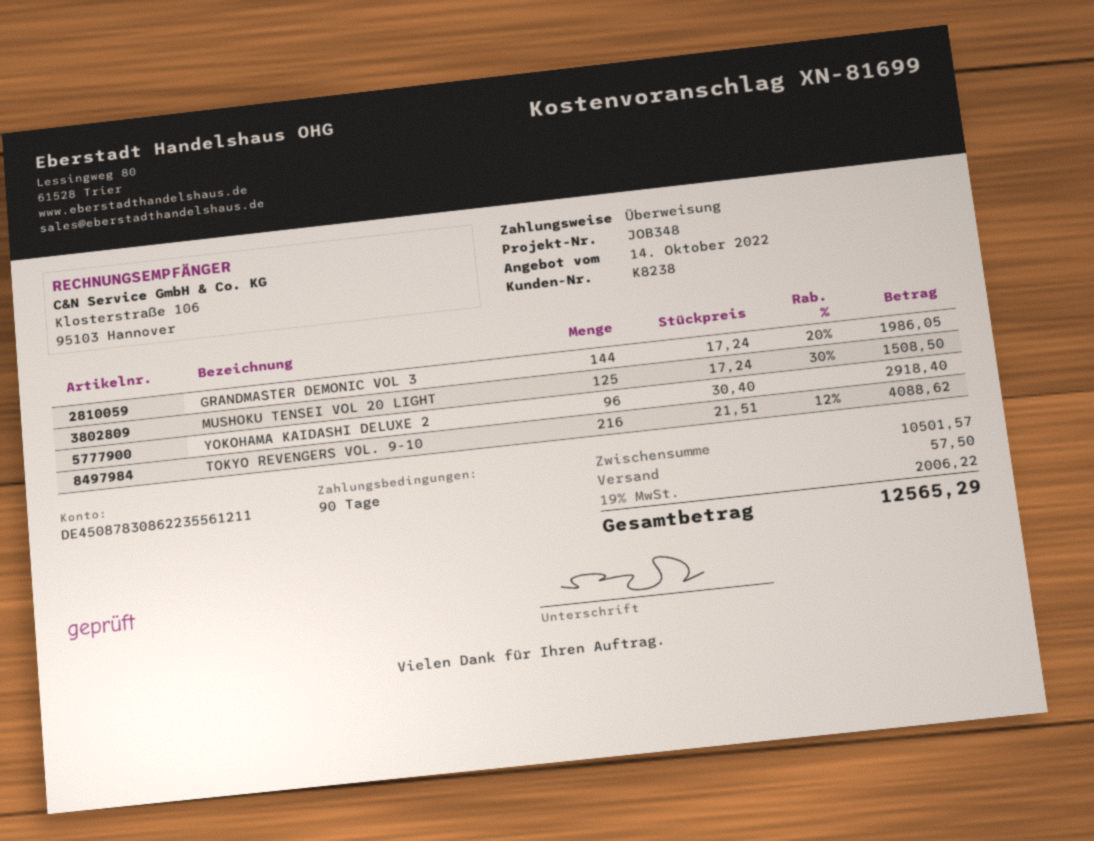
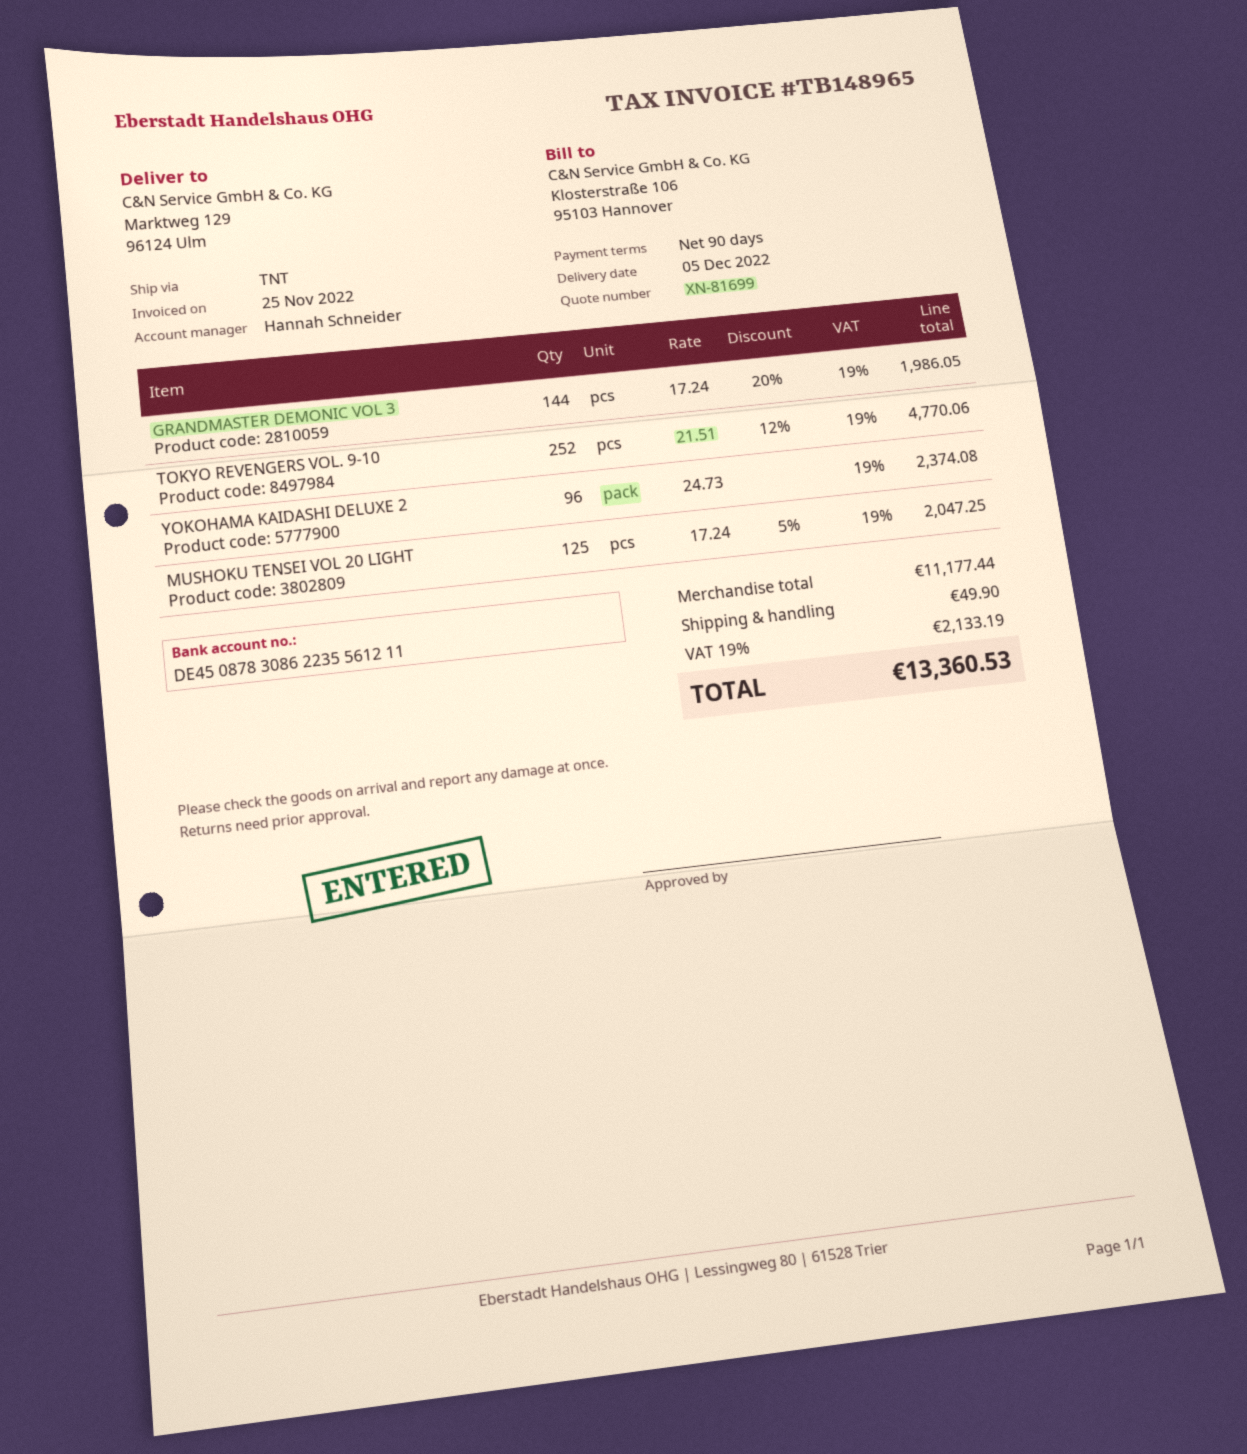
MUSHOKU TENSEI VOL 20 LIGHT: 125 x 17.24 - 30% = 1508.50 -> 125 x 17.24 - 5% = 2047.25
YOKOHAMA KAIDASHI DELUXE 2: 96 x 30.40 = 2918.40 -> 96 x 24.73 = 2374.08
TOKYO REVENGERS VOL. 9-10: 216 x 21.51 - 12% = 4088.62 -> 252 x 21.51 - 12% = 4770.06
subtotal: 10501.57 -> 11177.44
shipping: 57.50 -> 49.90
tax: 19% = 2006.22 -> 19% = 2133.19
total: 12565.29 -> 13360.53

